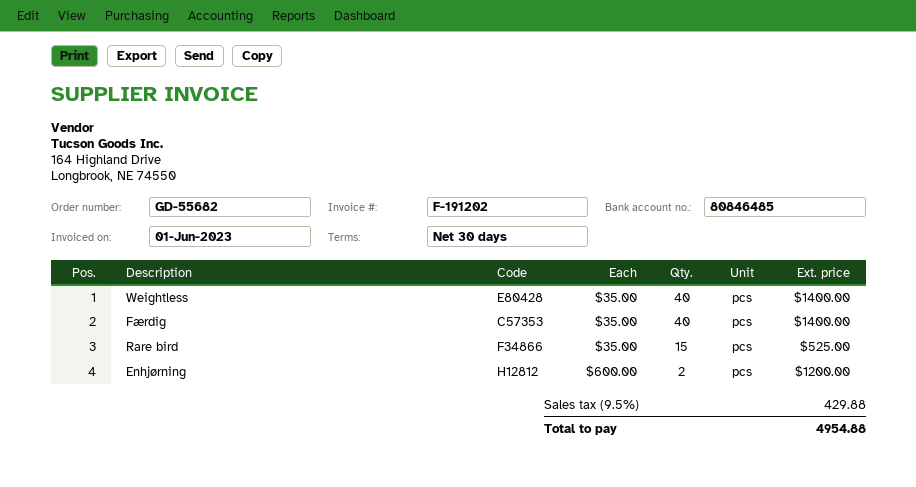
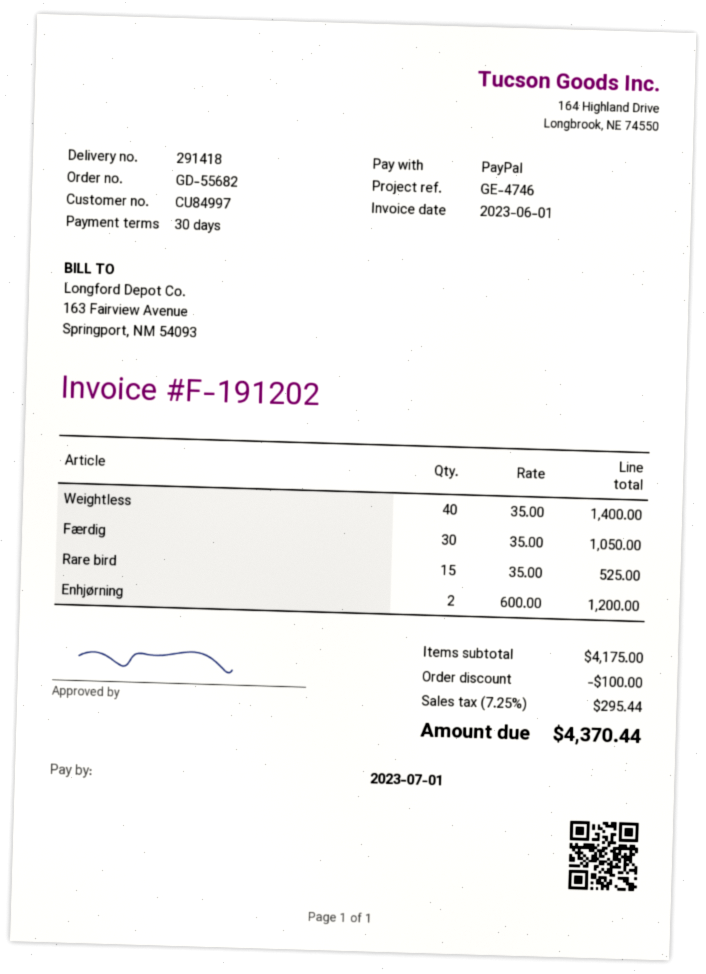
Færdig: 40 x 35.00 = 1400.00 -> 30 x 35.00 = 1050.00
discount: none -> 100.00
tax: 9.5% = 429.88 -> 7.25% = 295.44
total: 4954.88 -> 4370.44

